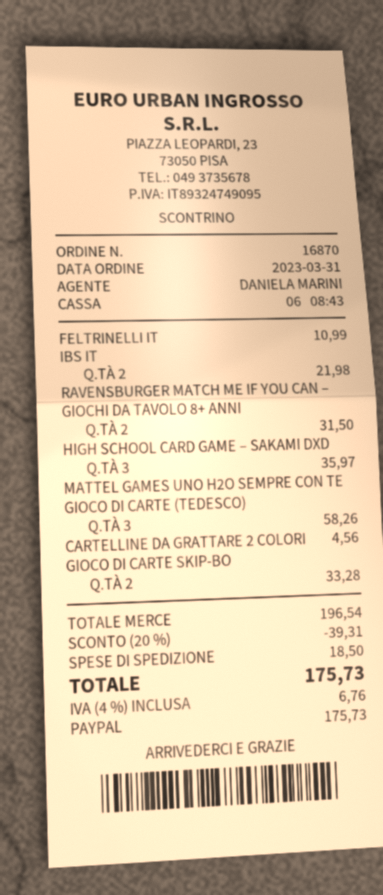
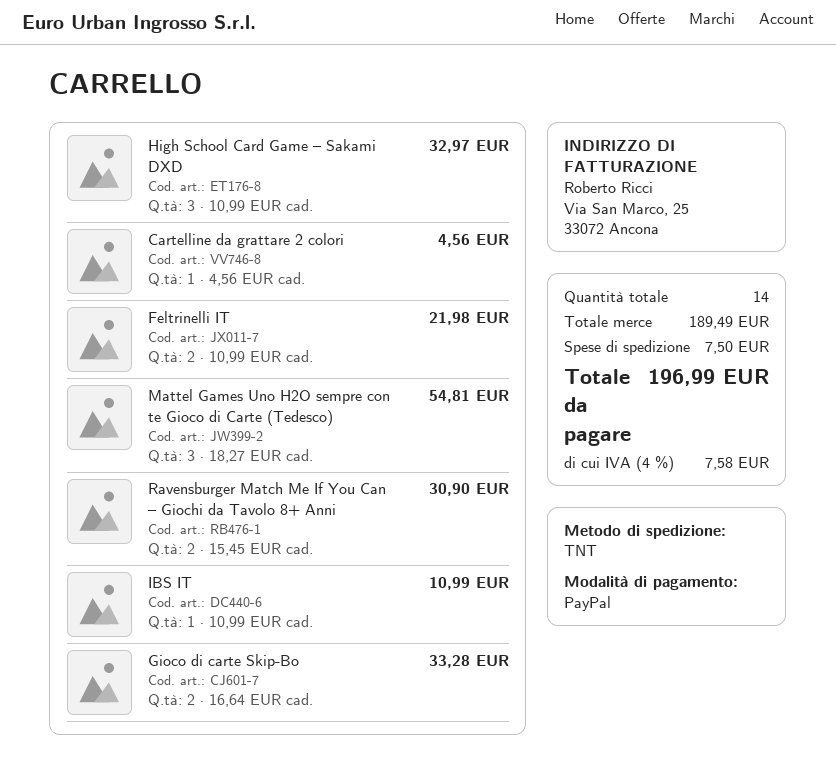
FELTRINELLI IT: 1 for 10.99 -> 2 for 21.98
IBS IT: 2 for 21.98 -> 1 for 10.99
RAVENSBURGER MATCH ME IF YOU CAN – GIOCHI DA TAVOLO 8+ ANNI: 2 for 31.50 -> 2 for 30.90
HIGH SCHOOL CARD GAME – SAKAMI DXD: 3 for 35.97 -> 3 for 32.97
MATTEL GAMES UNO H2O SEMPRE CON TE GIOCO DI CARTE (TEDESCO): 3 for 58.26 -> 3 for 54.81
subtotal: 196.54 -> 189.49
discount: 20% = 39.31 -> none
shipping: 18.50 -> 7.50
tax: 4% = 6.76 -> 4% = 7.58
total: 175.73 -> 196.99

